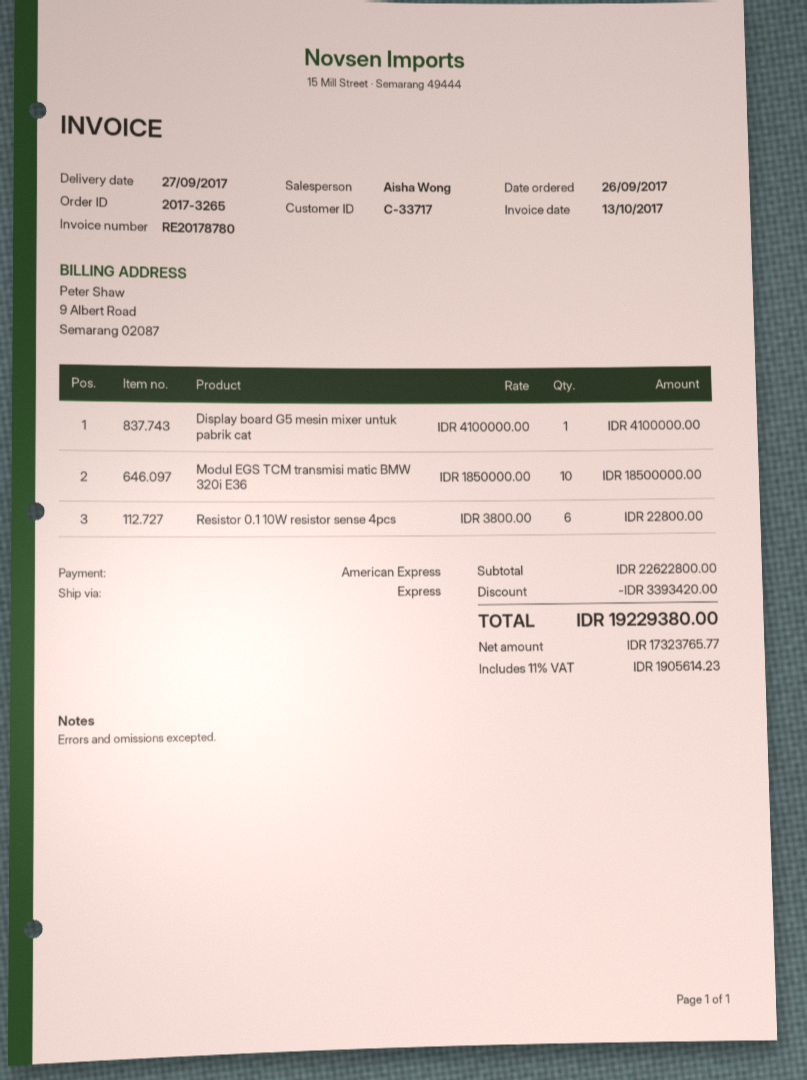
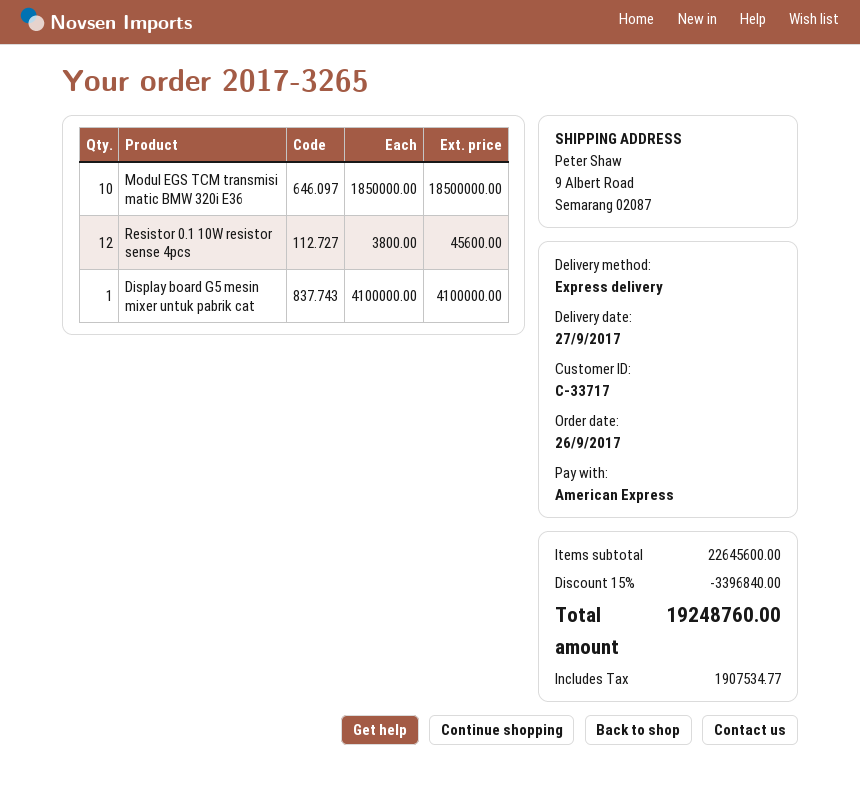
Resistor 0.1 10W resistor sense 4pcs: 6 x 3800.00 = 22800.00 -> 12 x 3800.00 = 45600.00
subtotal: 22622800.00 -> 22645600.00
discount: 3393420.00 -> 3396840.00
tax: 1905614.23 -> 1907534.77
total: 19229380.00 -> 19248760.00

